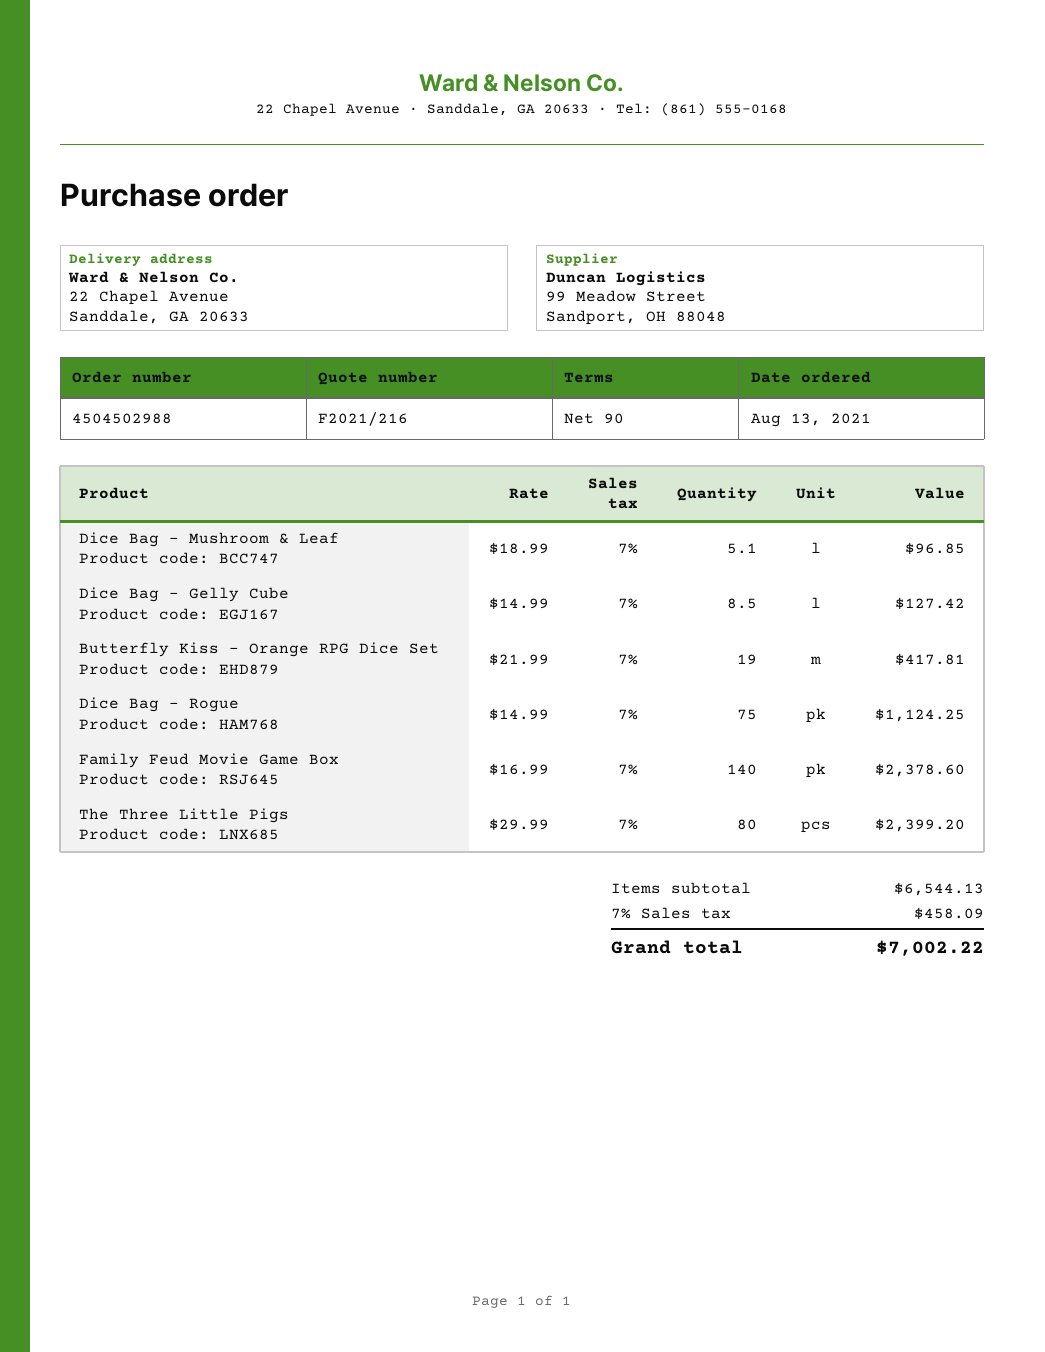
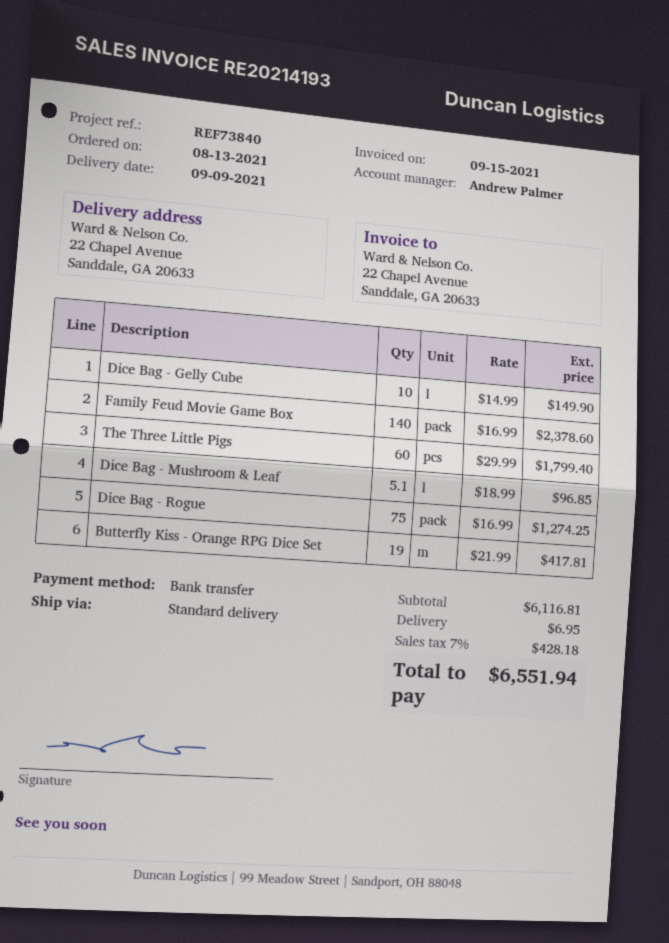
Dice Bag - Gelly Cube: 8.5 x 14.99 = 127.42 -> 10 x 14.99 = 149.90
Dice Bag - Rogue: 75 x 14.99 = 1124.25 -> 75 x 16.99 = 1274.25
The Three Little Pigs: 80 x 29.99 = 2399.20 -> 60 x 29.99 = 1799.40
subtotal: 6544.13 -> 6116.81
shipping: none -> 6.95
tax: 7% = 458.09 -> 7% = 428.18
total: 7002.22 -> 6551.94

